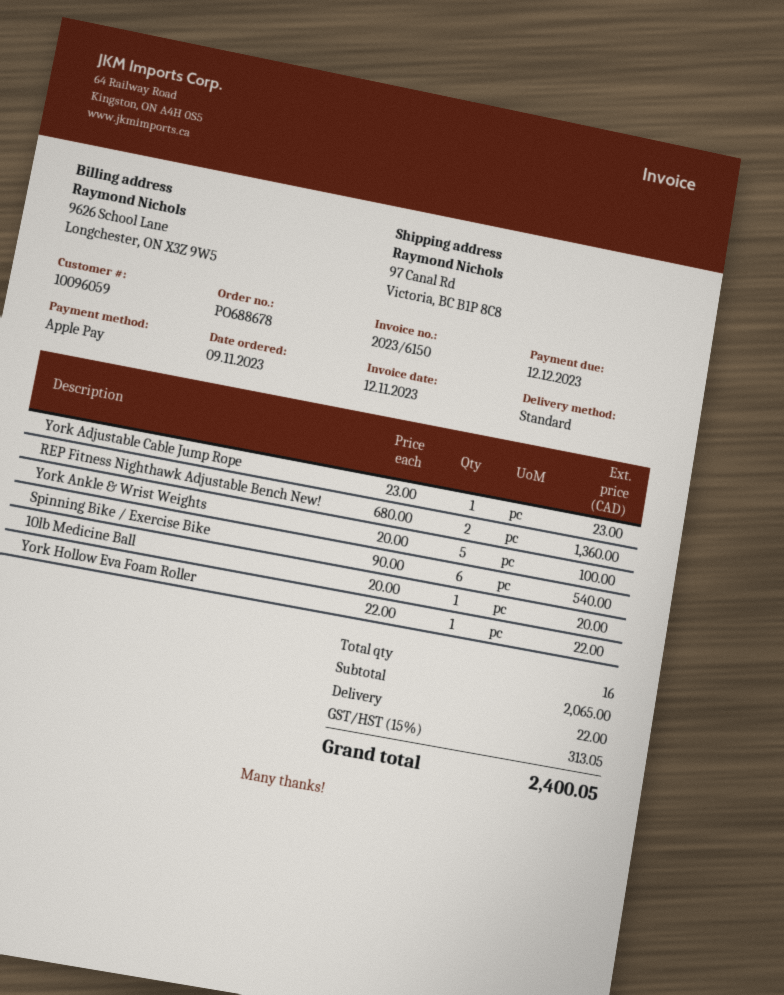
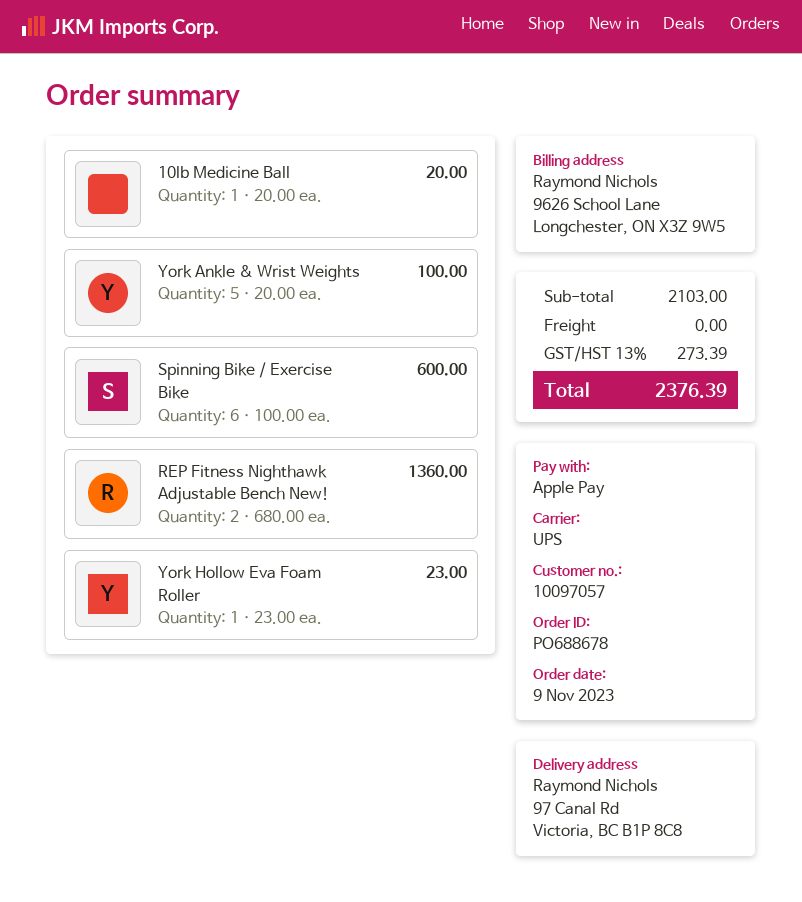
customer number: 10096059 -> 10097057
shipping method: standard -> UPS
York Adjustable Cable Jump Rope: 1 x 23.00 = 23.00 -> none
Spinning Bike / Exercise Bike: 6 x 90.00 = 540.00 -> 6 x 100.00 = 600.00
York Hollow Eva Foam Roller: 1 x 22.00 = 22.00 -> 1 x 23.00 = 23.00
subtotal: 2065.00 -> 2103.00
shipping: 22.00 -> 0.00
tax: 15% = 313.05 -> 13% = 273.39
total: 2400.05 -> 2376.39

